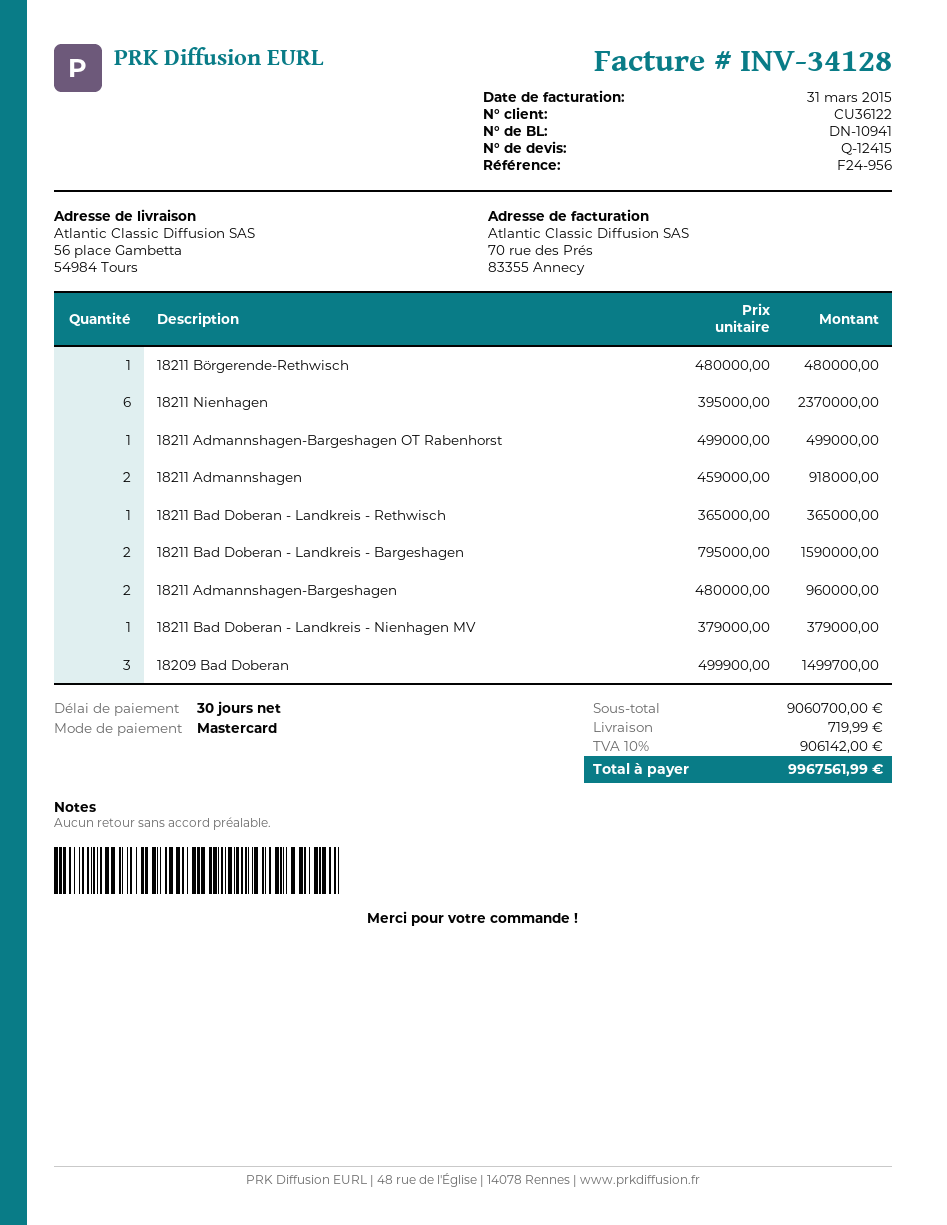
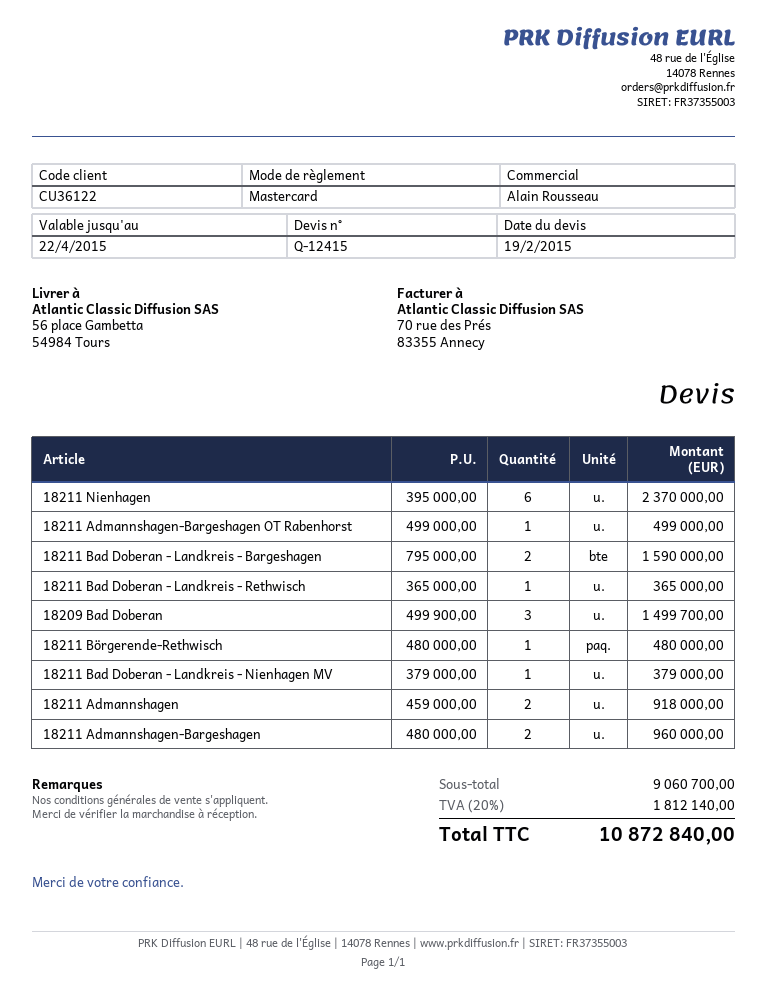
shipping: 719.99 -> none
tax: 10% = 906142.00 -> 20% = 1812140.00
total: 9967561.99 -> 10872840.00

